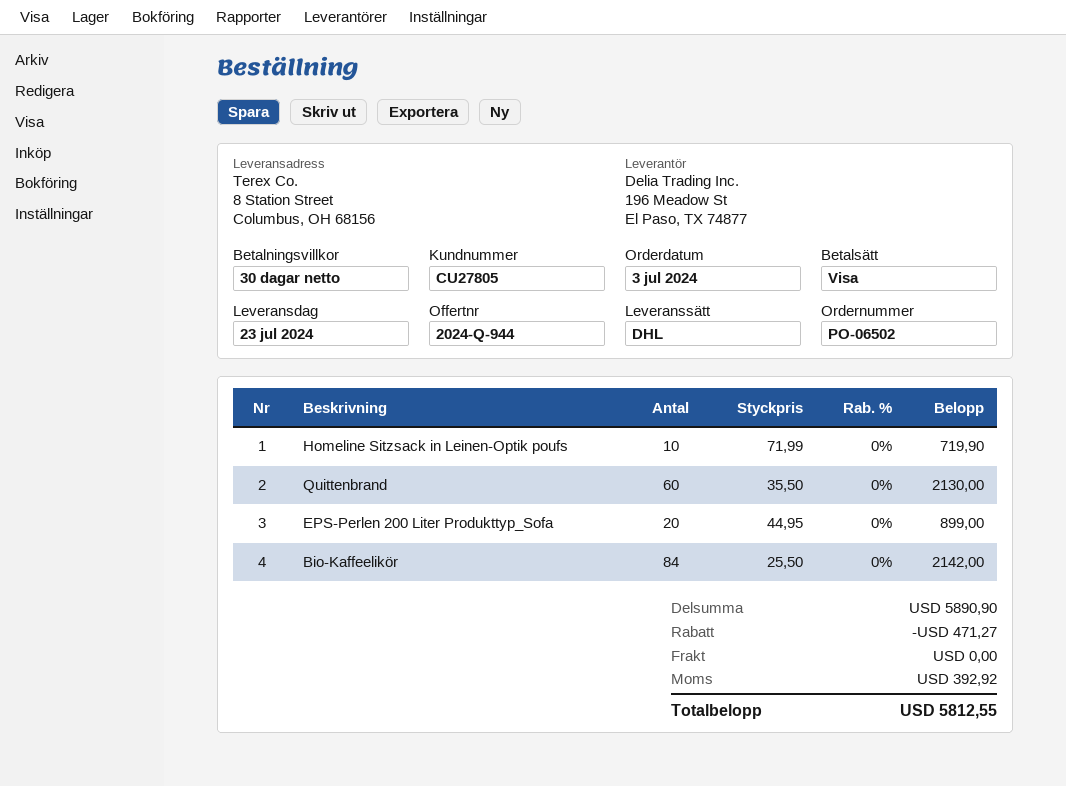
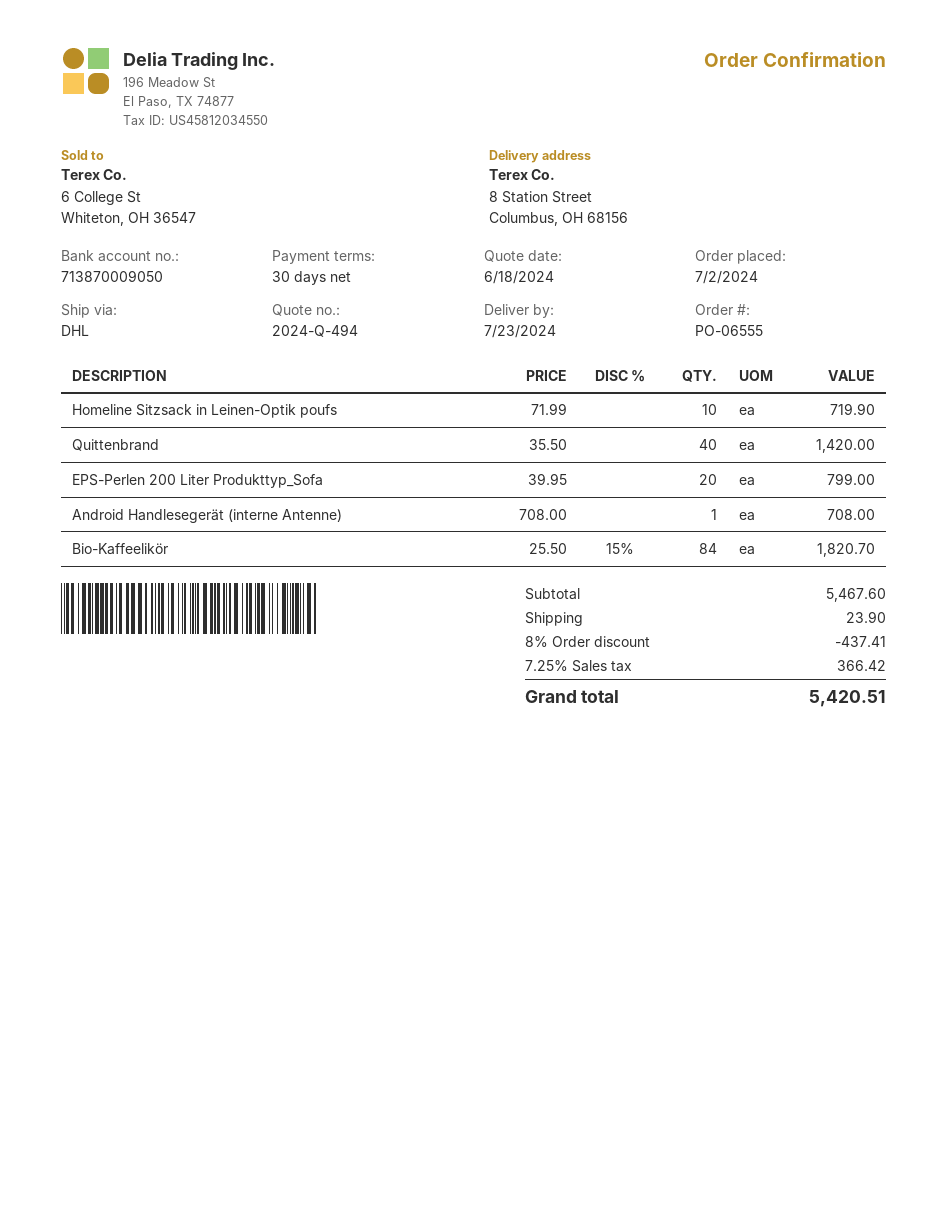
quote number: 2024-Q-944 -> 2024-Q-494
order number: PO-06502 -> PO-06555
order date: 2024-07-03 -> 2024-07-02
Quittenbrand: 60 x 35.50 = 2130.00 -> 40 x 35.50 = 1420.00
EPS-Perlen 200 Liter Produkttyp_Sofa: 20 x 44.95 = 899.00 -> 20 x 39.95 = 799.00
Bio-Kaffeelikör: 84 x 25.50 = 2142.00 -> 84 x 25.50 - 15% = 1820.70
Android Handlesegerät (interne Antenne): none -> 1 x 708.00 = 708.00
subtotal: 5890.90 -> 5467.60
discount: 471.27 -> 437.41
shipping: 0.00 -> 23.90
tax: 392.92 -> 366.42
total: 5812.55 -> 5420.51

